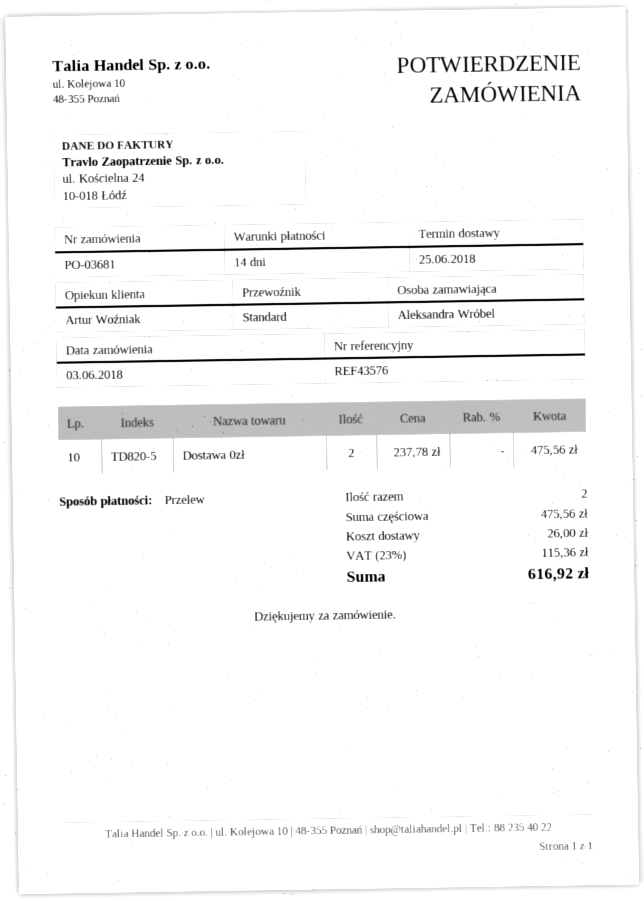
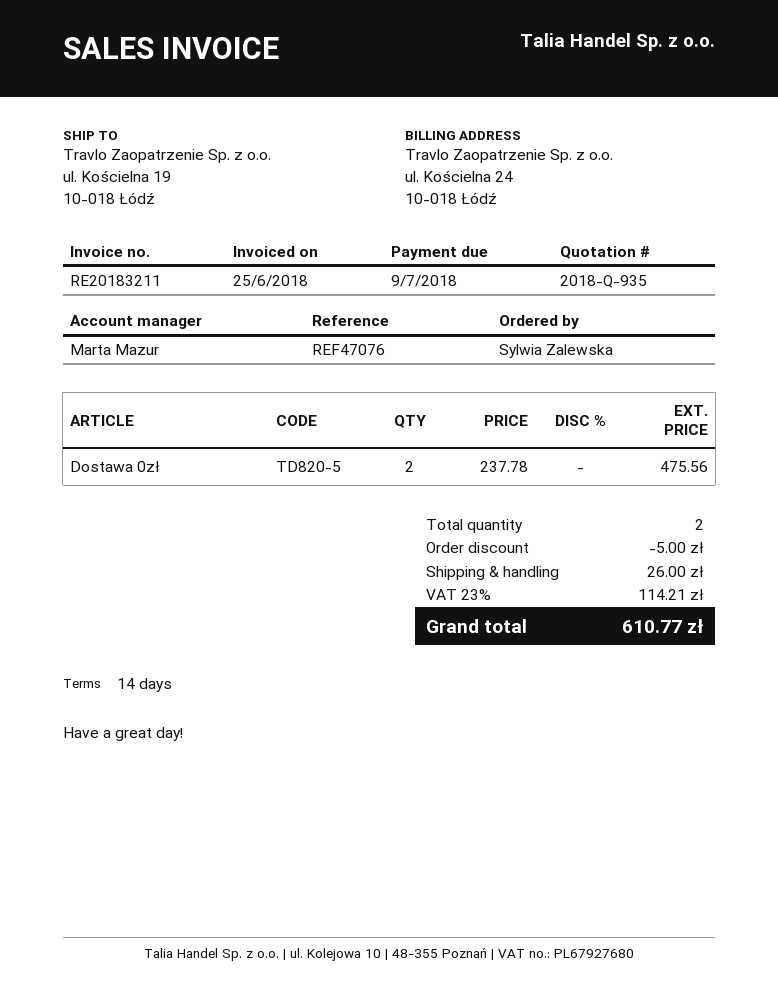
reference: REF43576 -> REF47076
ordered by: Aleksandra Wróbel -> Sylwia Zalewska
sales rep: Artur Woźniak -> Marta Mazur
discount: none -> 5.00
tax: 23% = 115.36 -> 23% = 114.21
total: 616.92 -> 610.77

